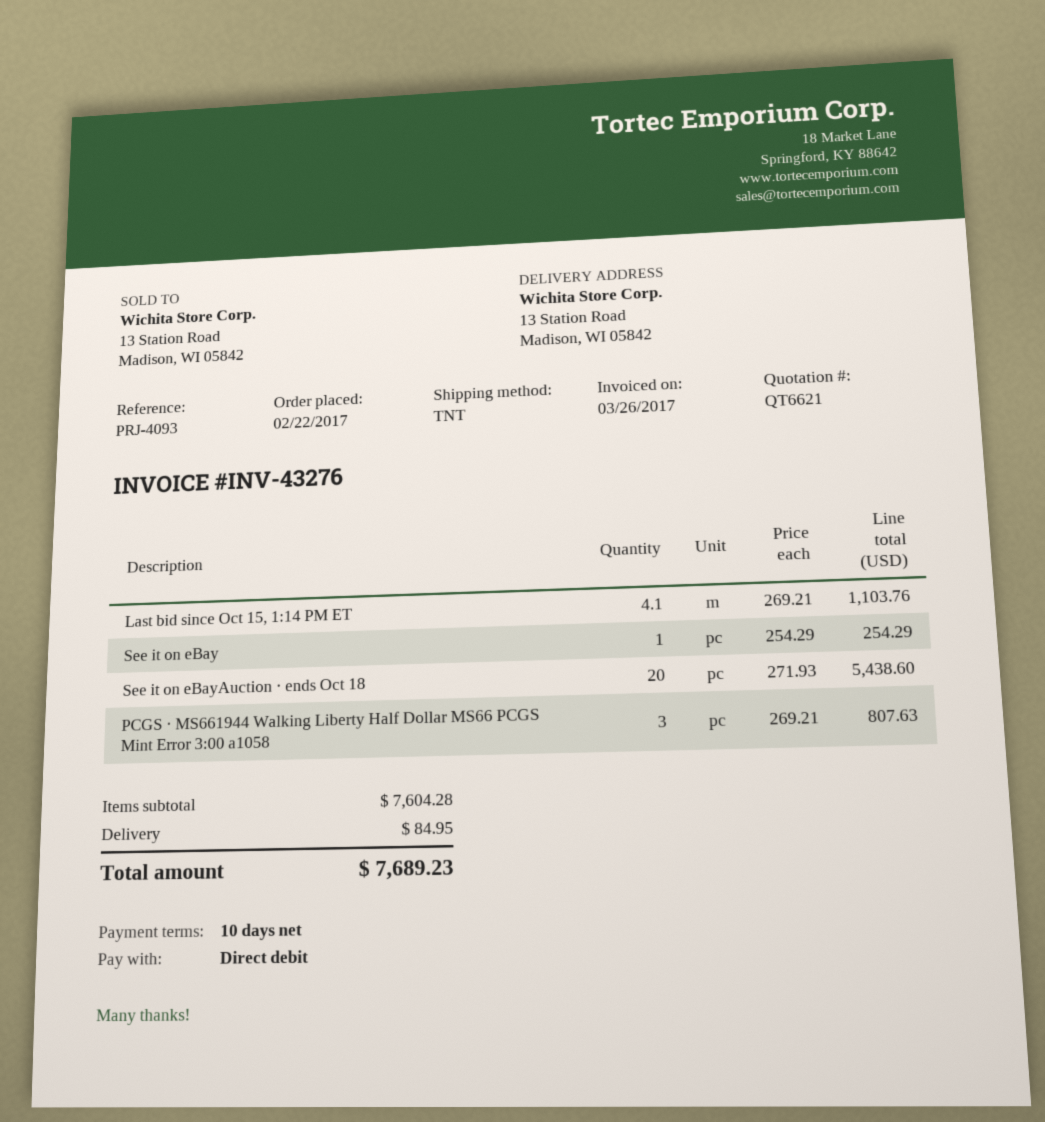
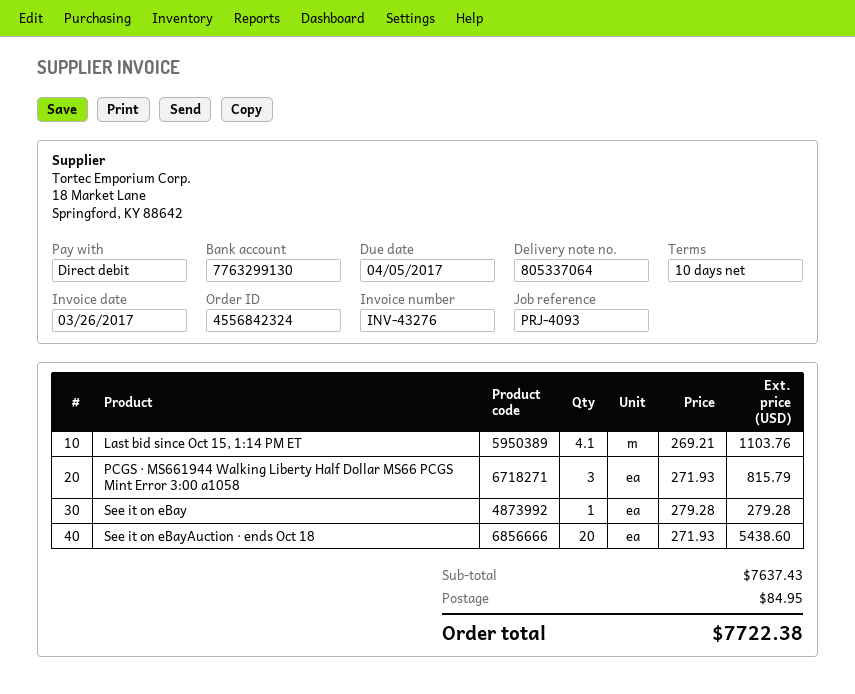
See it on eBay: 1 x 254.29 = 254.29 -> 1 x 279.28 = 279.28
PCGS · MS661944 Walking Liberty Half Dollar MS66 PCGS Mint Error 3:00 a1058: 3 x 269.21 = 807.63 -> 3 x 271.93 = 815.79
subtotal: 7604.28 -> 7637.43
total: 7689.23 -> 7722.38

